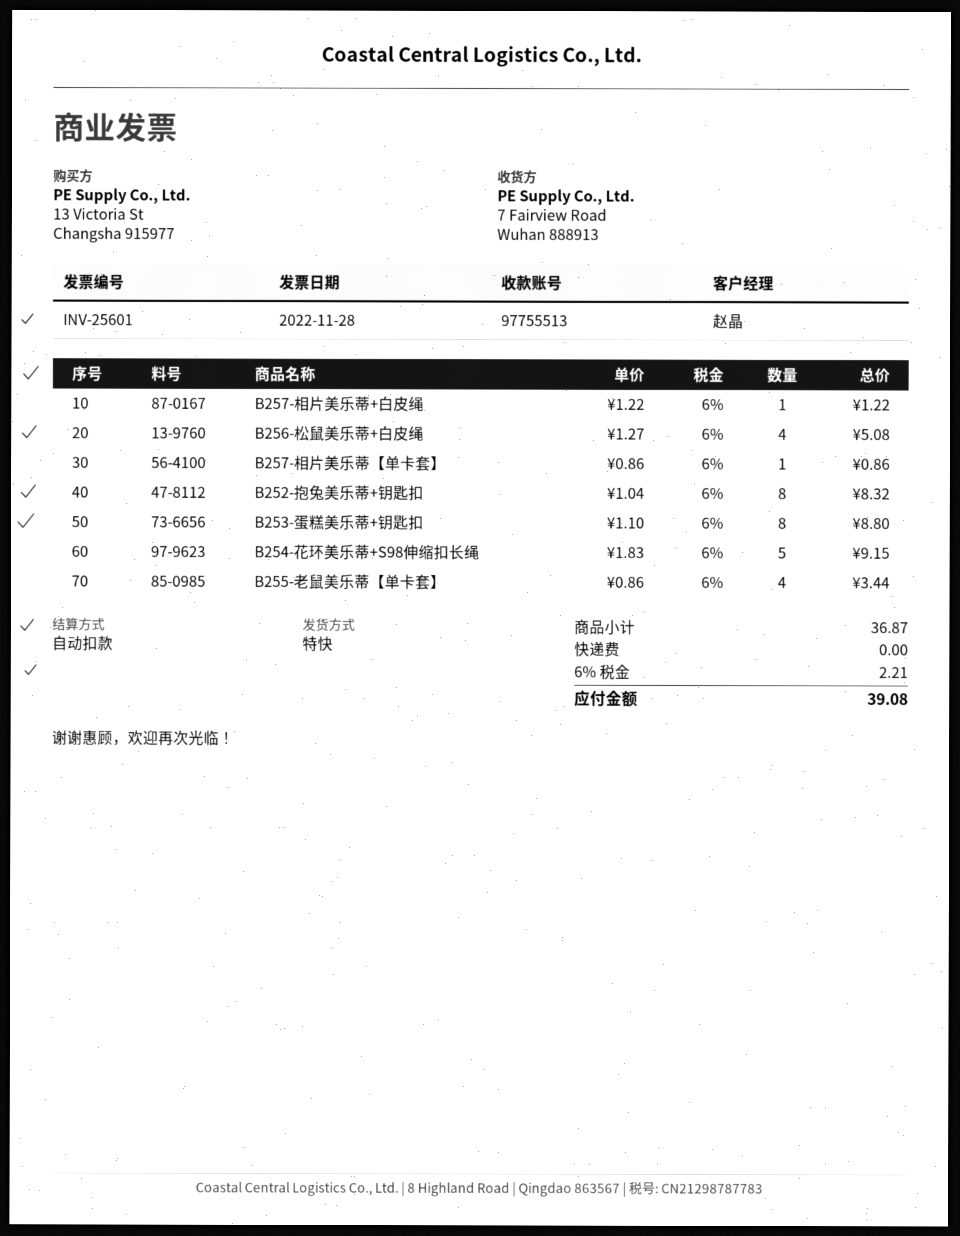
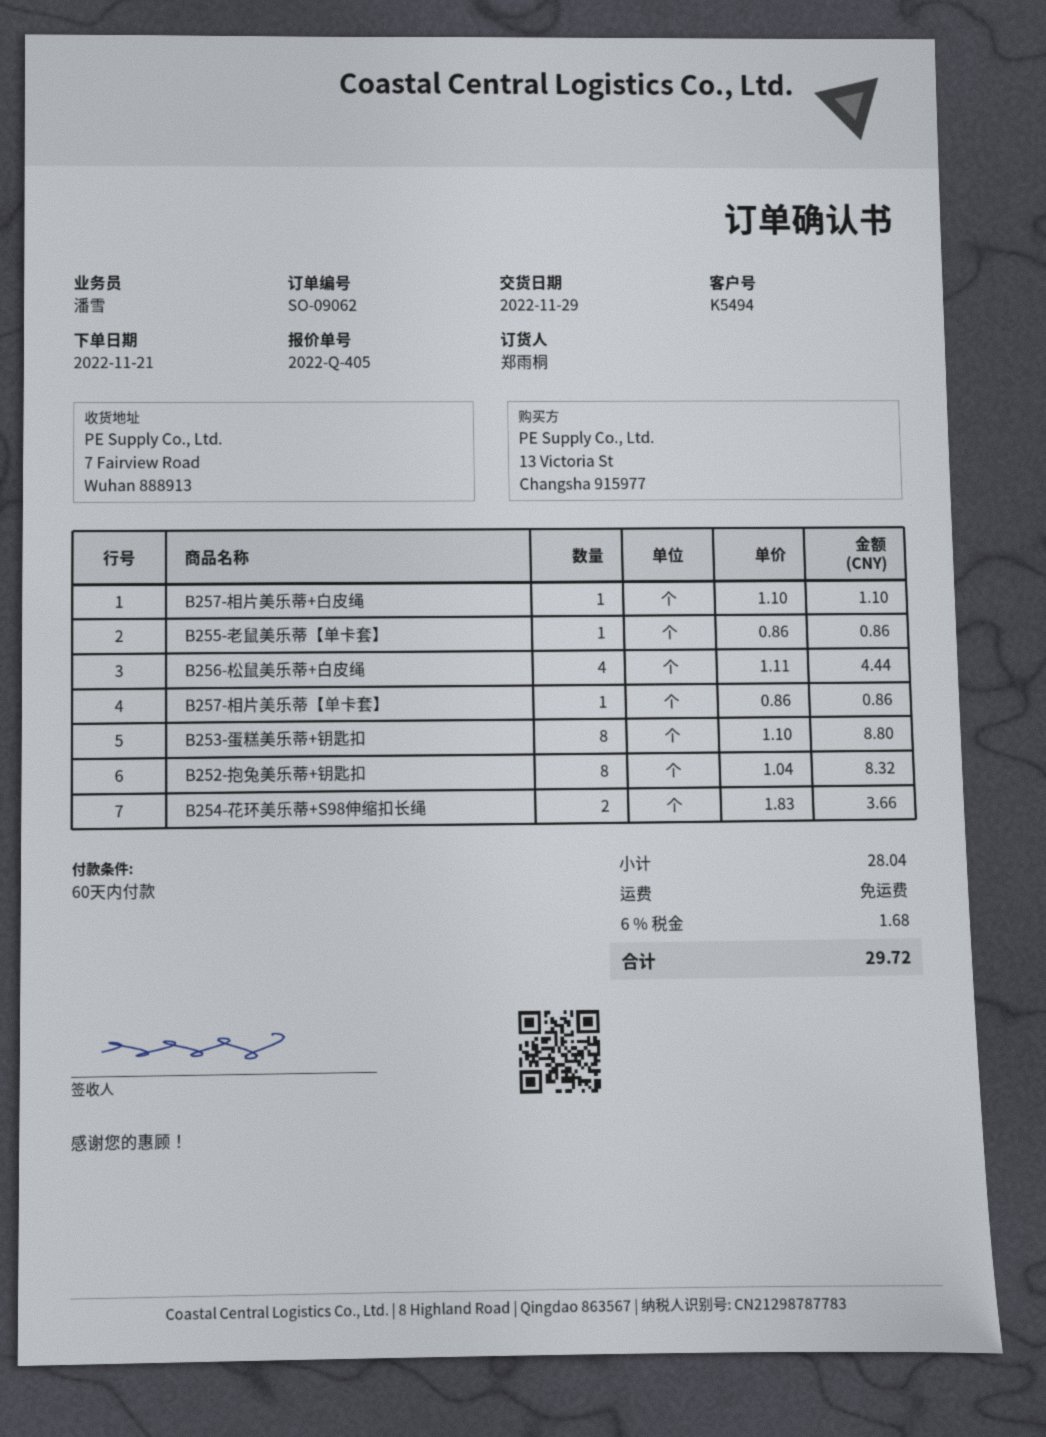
sales rep: 赵晶 -> 潘雪
B257-相片美乐蒂+白皮绳: 1 x 1.22 = 1.22 -> 1 x 1.10 = 1.10
B256-松鼠美乐蒂+白皮绳: 4 x 1.27 = 5.08 -> 4 x 1.11 = 4.44
B254-花环美乐蒂+S98伸缩扣长绳: 5 x 1.83 = 9.15 -> 2 x 1.83 = 3.66
B255-老鼠美乐蒂【单卡套】: 4 x 0.86 = 3.44 -> 1 x 0.86 = 0.86
subtotal: 36.87 -> 28.04
tax: 6% = 2.21 -> 6% = 1.68
total: 39.08 -> 29.72

